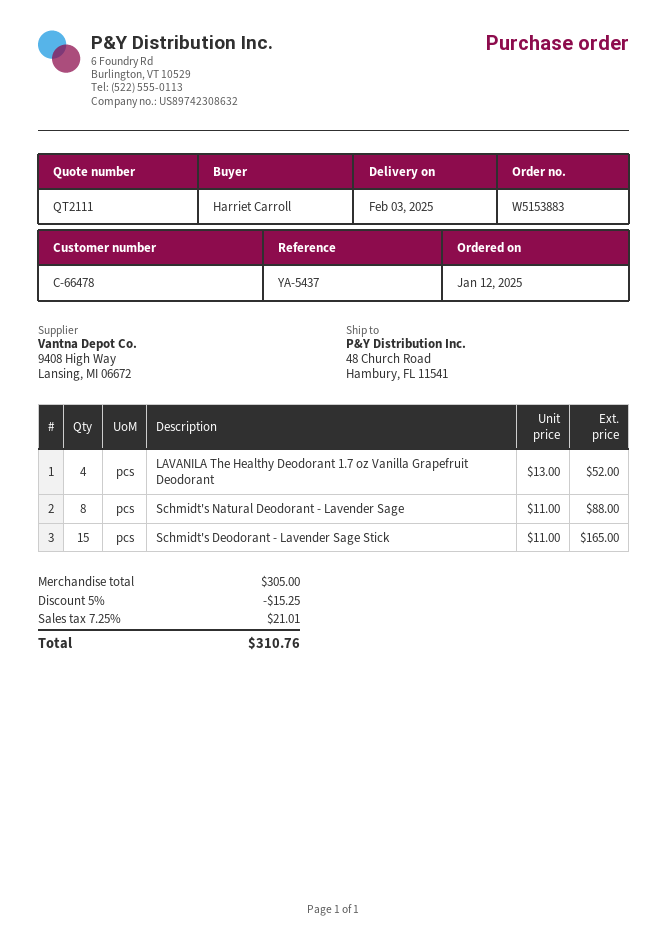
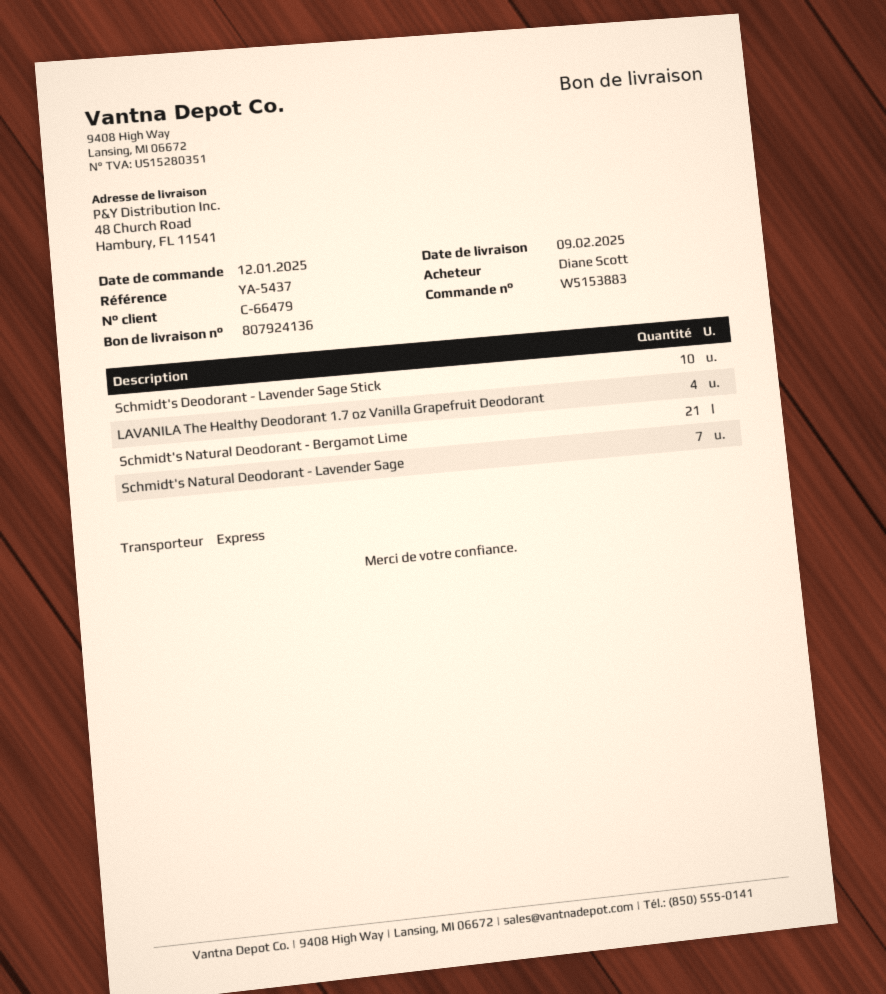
delivery date: 2025-02-03 -> 2025-02-09
customer number: C-66478 -> C-66479
ordered by: Harriet Carroll -> Diane Scott
Schmidt's Natural Deodorant - Lavender Sage: 8 -> 7
Schmidt's Deodorant - Lavender Sage Stick: 15 -> 10
Schmidt's Natural Deodorant - Bergamot Lime: none -> 21

